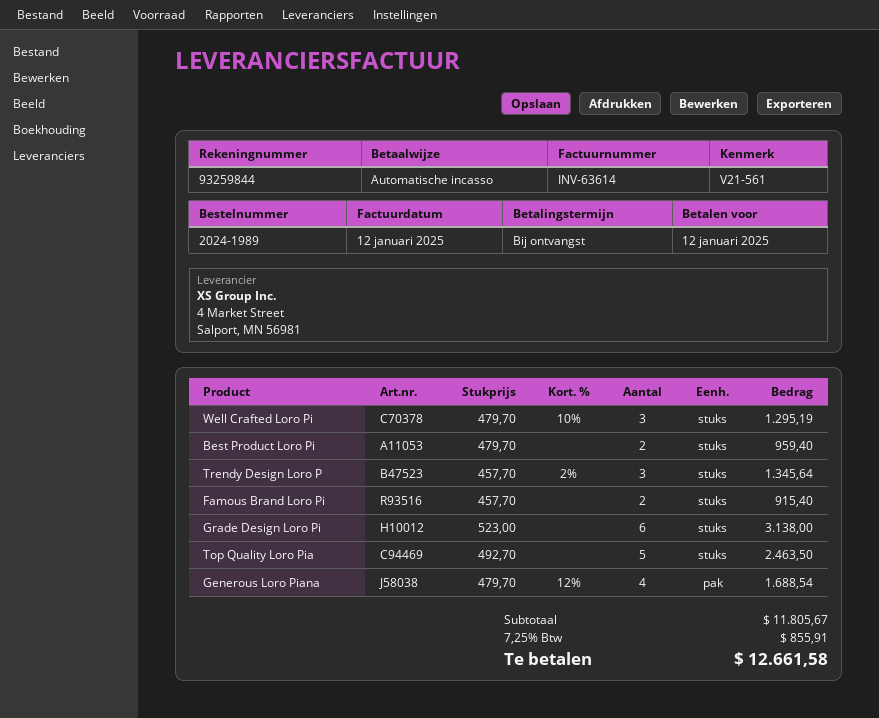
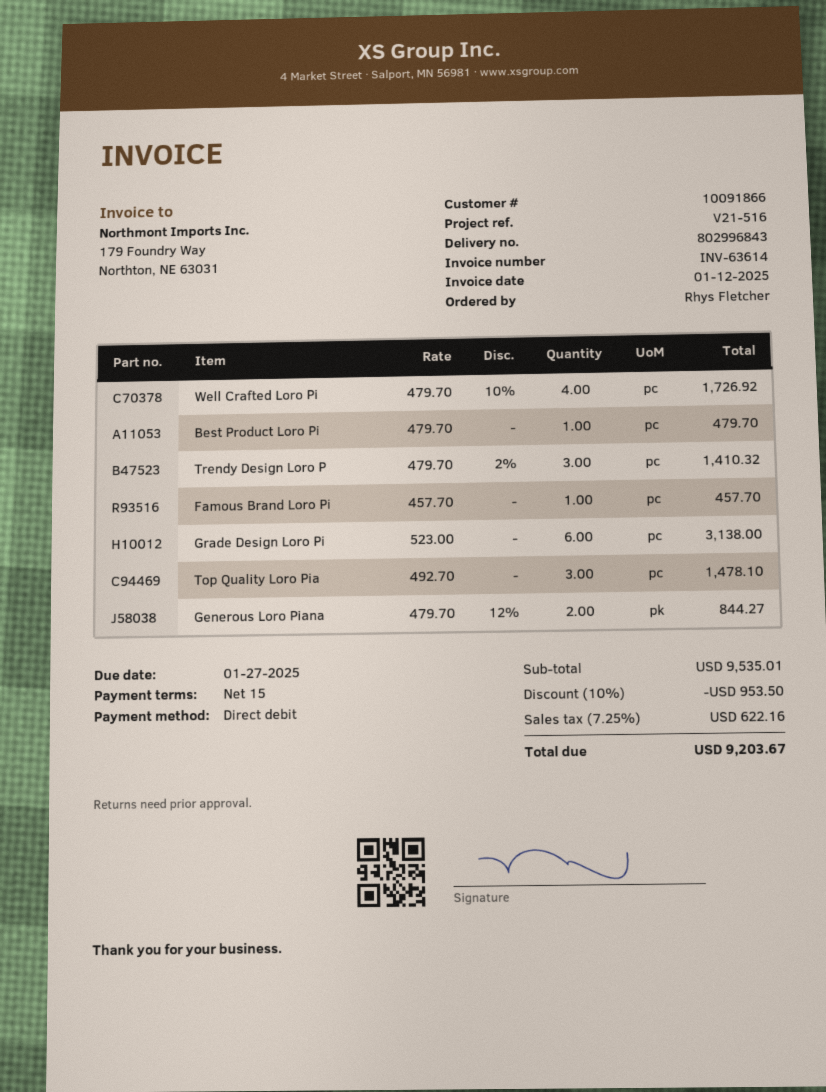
payment terms: on receipt -> 15 days
due date: 2025-01-12 -> 2025-01-27
reference: V21-561 -> V21-516
Well Crafted Loro Pi: 3 x 479.70 - 10% = 1295.19 -> 4 x 479.70 - 10% = 1726.92
Best Product Loro Pi: 2 x 479.70 = 959.40 -> 1 x 479.70 = 479.70
Trendy Design Loro P: 3 x 457.70 - 2% = 1345.64 -> 3 x 479.70 - 2% = 1410.32
Famous Brand Loro Pi: 2 x 457.70 = 915.40 -> 1 x 457.70 = 457.70
Top Quality Loro Pia: 5 x 492.70 = 2463.50 -> 3 x 492.70 = 1478.10
Generous Loro Piana: 4 x 479.70 - 12% = 1688.54 -> 2 x 479.70 - 12% = 844.27
subtotal: 11805.67 -> 9535.01
discount: none -> 10% = 953.50
tax: 7.25% = 855.91 -> 7.25% = 622.16
total: 12661.58 -> 9203.67

